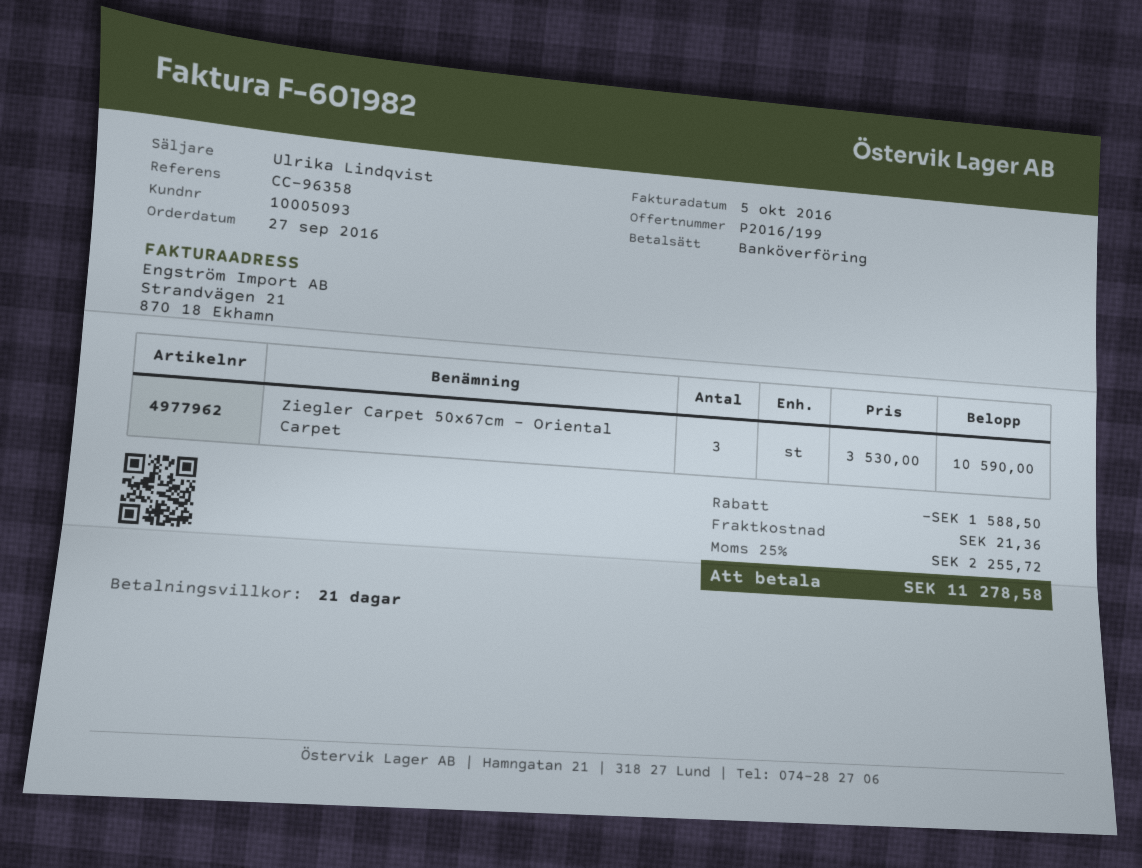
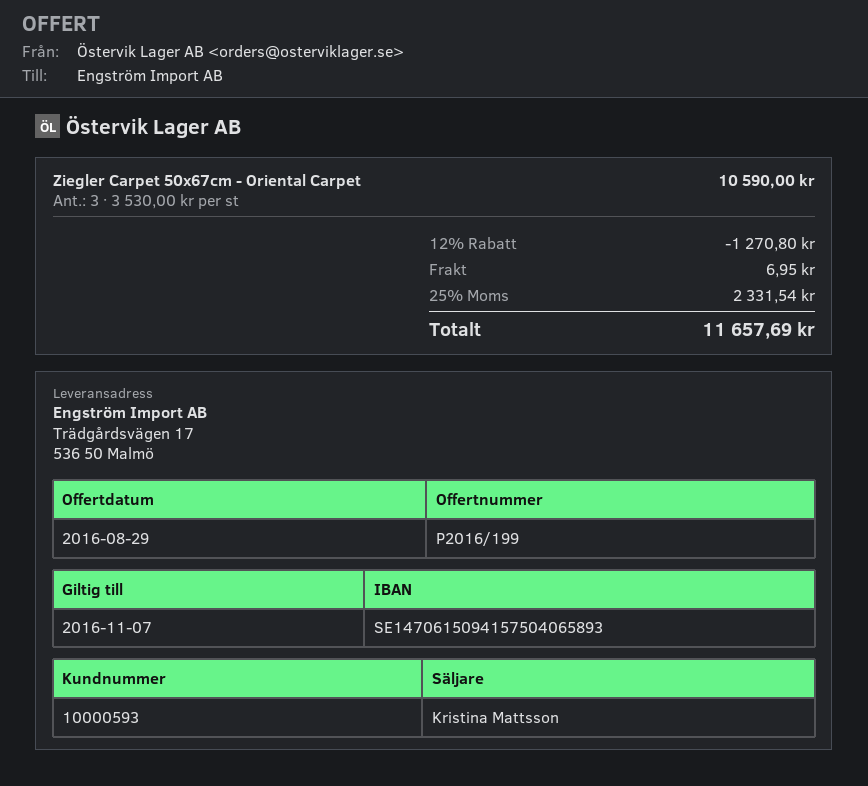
customer number: 10005093 -> 10000593
sales rep: Ulrika Lindqvist -> Kristina Mattsson
discount: 1588.50 -> 1270.80
shipping: 21.36 -> 6.95
tax: 25% = 2255.72 -> 25% = 2331.54
total: 11278.58 -> 11657.69

